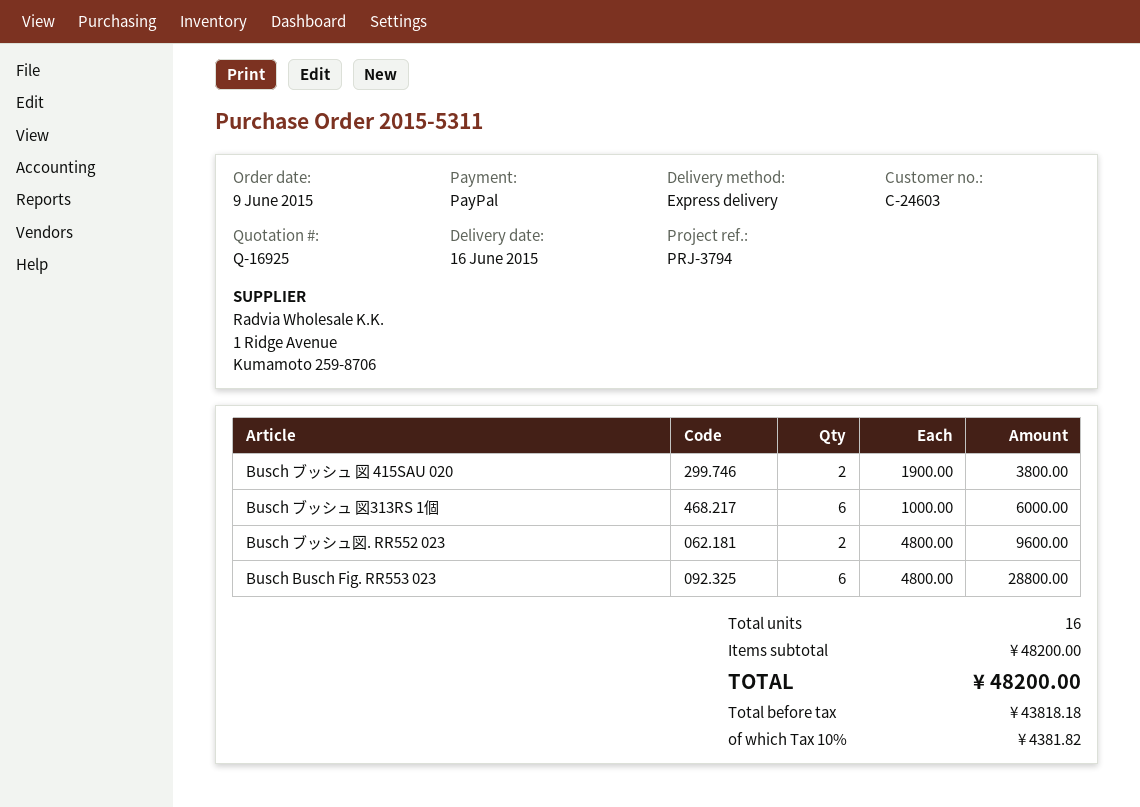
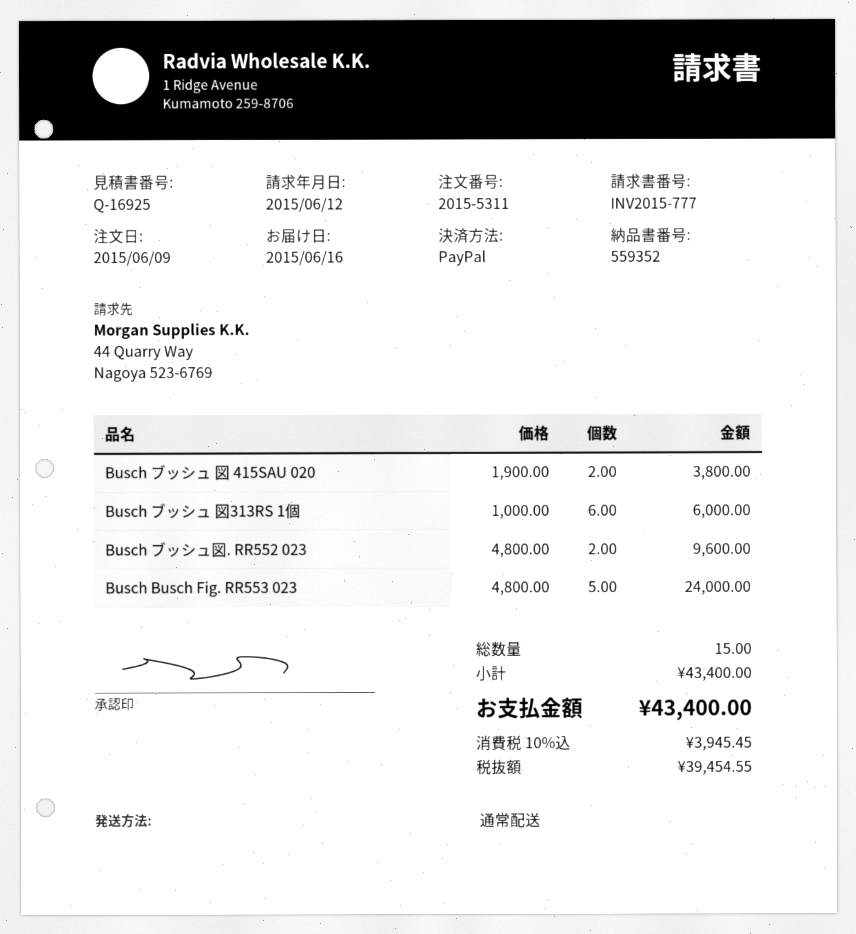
shipping method: express -> standard
Busch Busch Fig. RR553 023: 6 x 4800.00 = 28800.00 -> 5 x 4800.00 = 24000.00
total quantity: 16 -> 15
subtotal: 48200.00 -> 43400.00
net: 43818.18 -> 39454.55
tax: 10% = 4381.82 -> 10% = 3945.45
total: 48200.00 -> 43400.00

